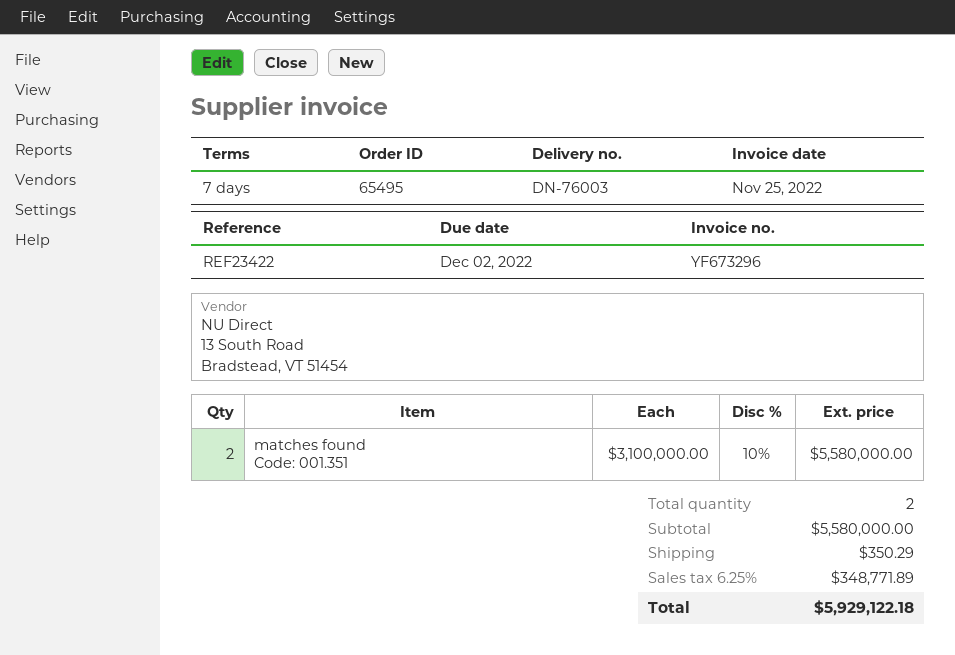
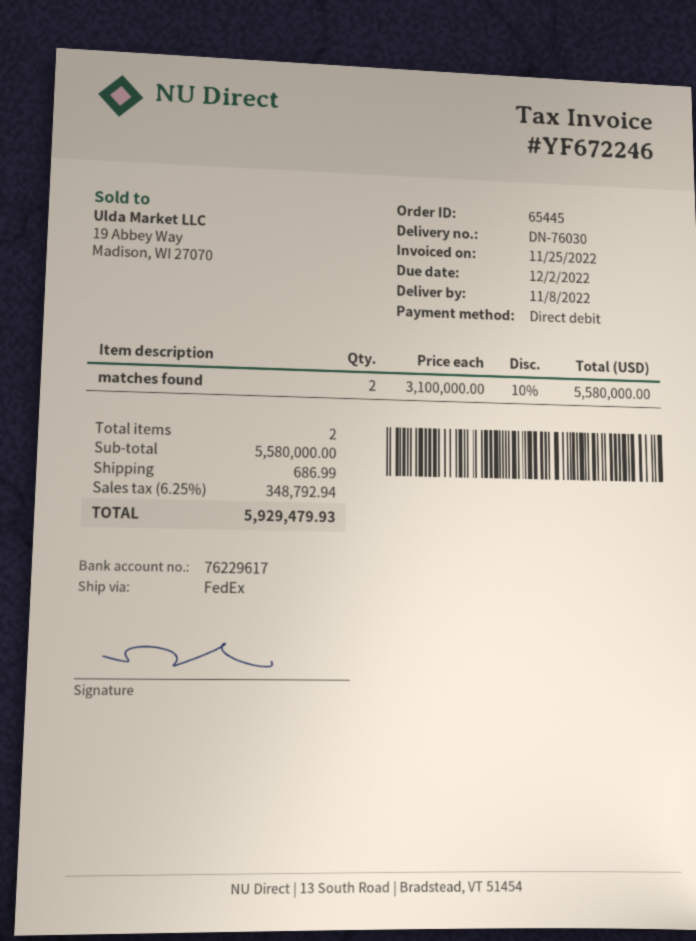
order number: 65495 -> 65445
delivery note number: DN-76003 -> DN-76030
invoice number: YF673296 -> YF672246
shipping: 350.29 -> 686.99
tax: 6.25% = 348771.89 -> 6.25% = 348792.94
total: 5929122.18 -> 5929479.93

